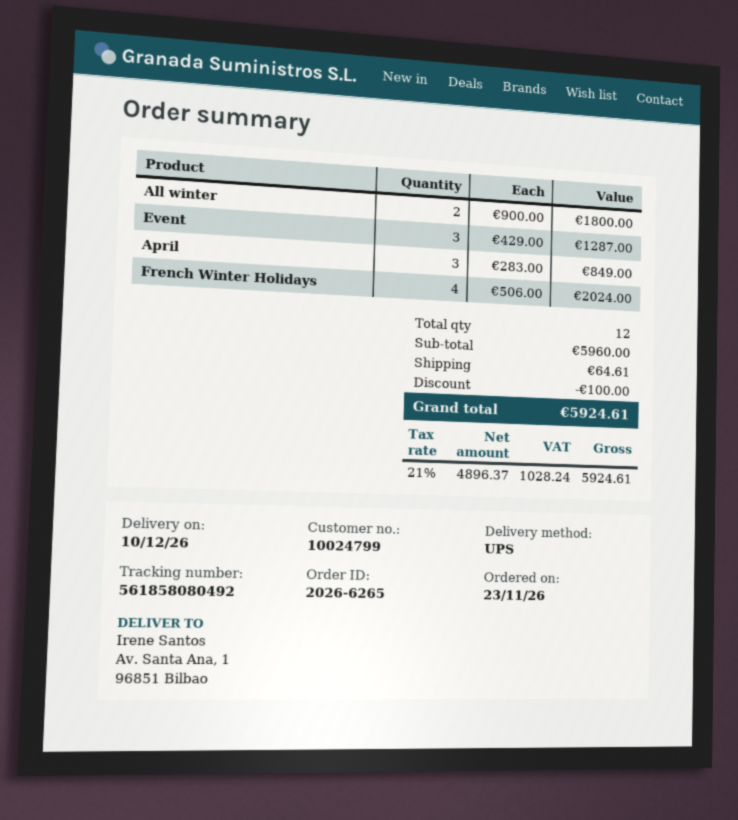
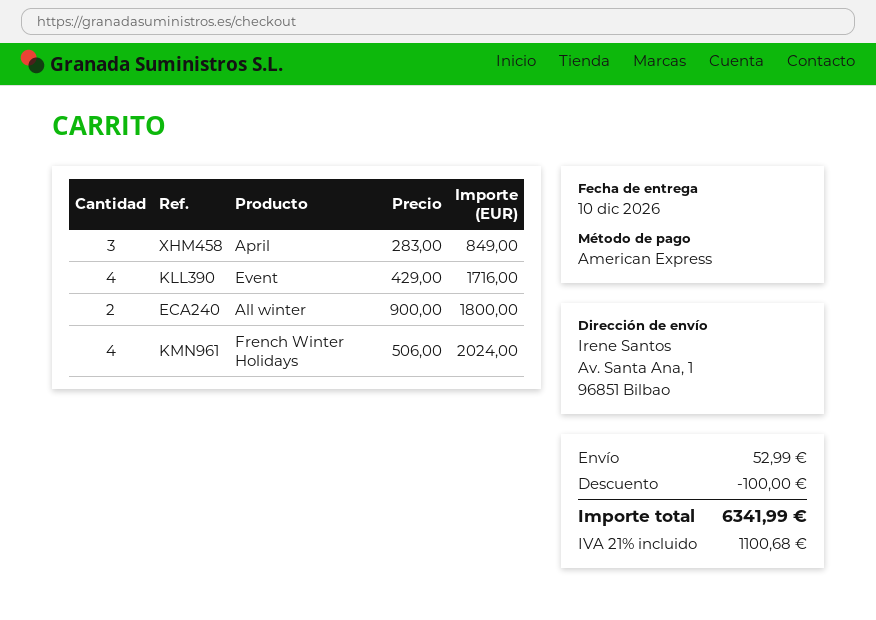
Event: 3 x 429.00 = 1287.00 -> 4 x 429.00 = 1716.00
shipping: 64.61 -> 52.99
tax: 21% = 1028.24 -> 21% = 1100.68
total: 5924.61 -> 6341.99

